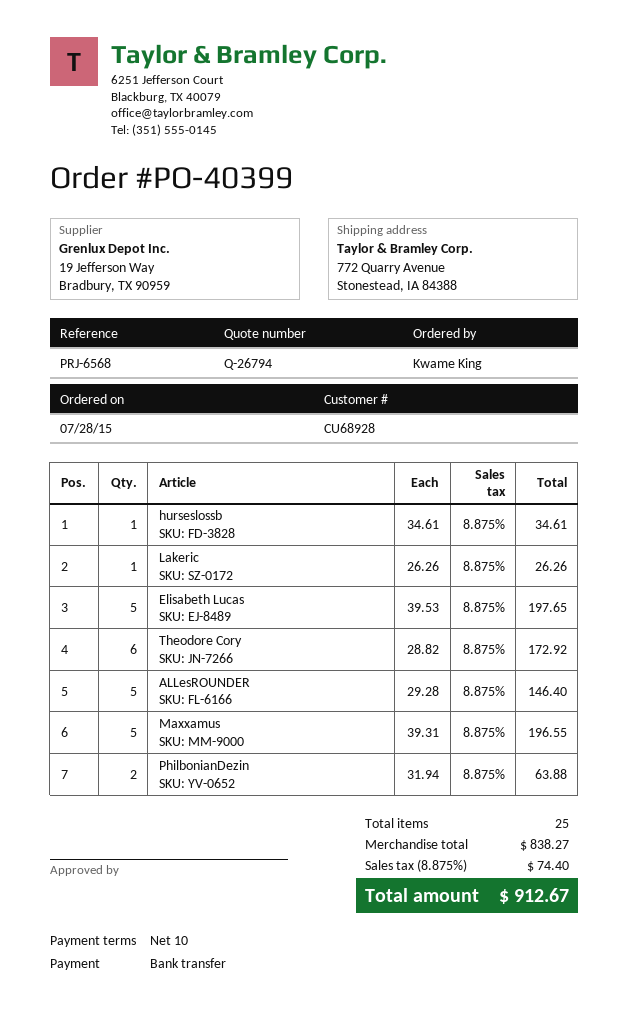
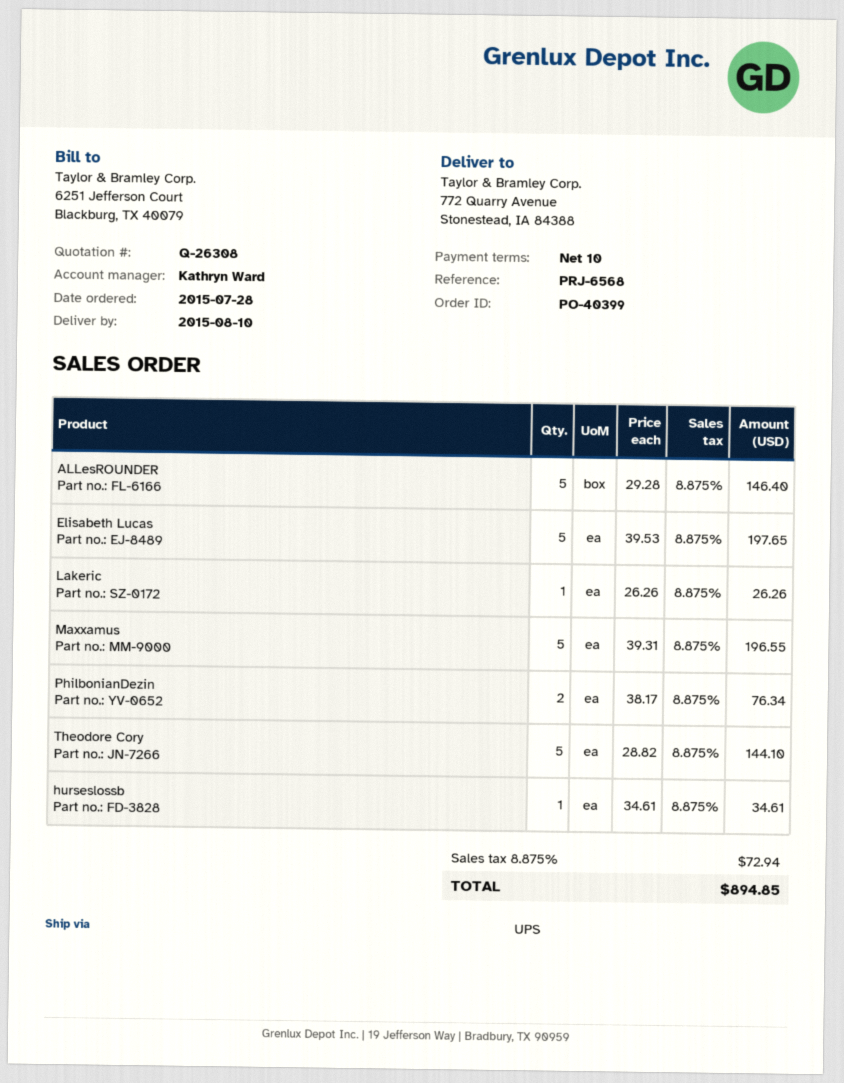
quote number: Q-26794 -> Q-26308
Theodore Cory: 6 x 28.82 = 172.92 -> 5 x 28.82 = 144.10
PhilbonianDezin: 2 x 31.94 = 63.88 -> 2 x 38.17 = 76.34
tax: 8.875% = 74.40 -> 8.875% = 72.94
total: 912.67 -> 894.85

